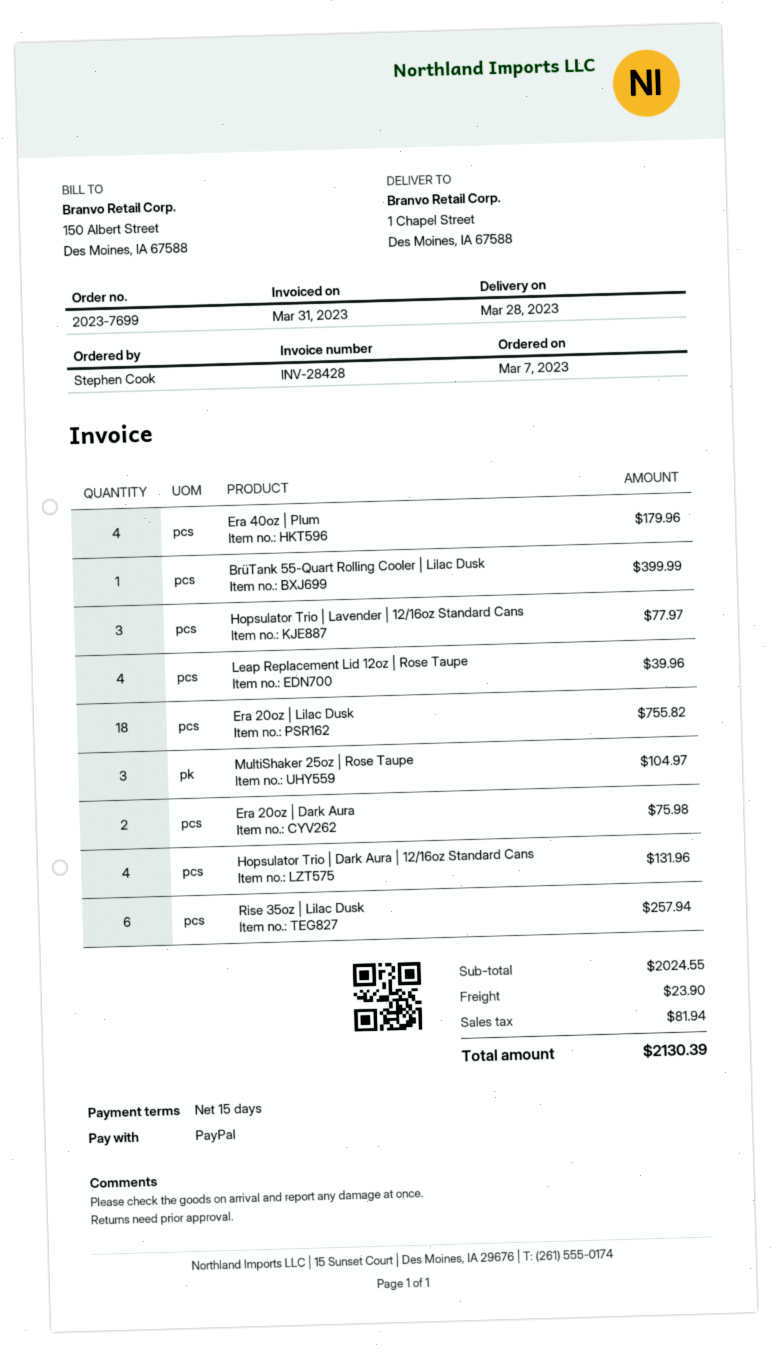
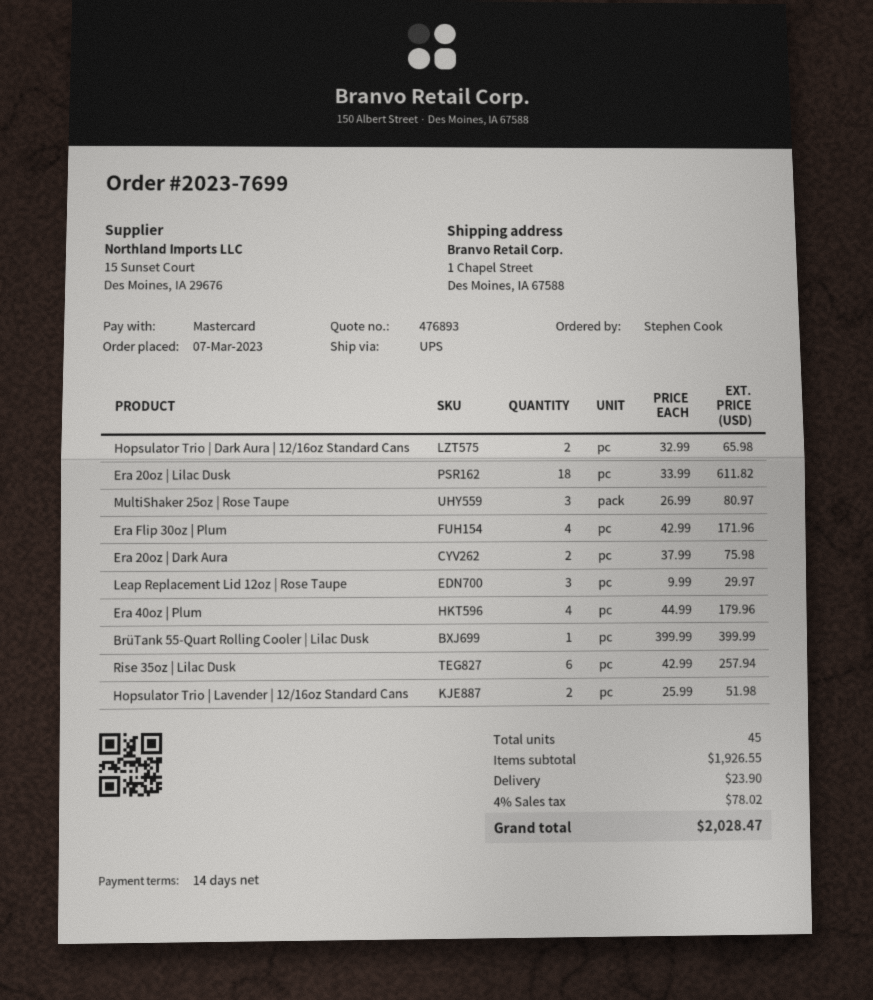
payment terms: 15 days -> 14 days
payment method: PayPal -> Mastercard
Hopsulator Trio | Lavender | 12/16oz Standard Cans: 3 for 77.97 -> 2 for 51.98
Leap Replacement Lid 12oz | Rose Taupe: 4 for 39.96 -> 3 for 29.97
Era 20oz | Lilac Dusk: 18 for 755.82 -> 18 for 611.82
MultiShaker 25oz | Rose Taupe: 3 for 104.97 -> 3 for 80.97
Hopsulator Trio | Dark Aura | 12/16oz Standard Cans: 4 for 131.96 -> 2 for 65.98
Era Flip 30oz | Plum: none -> 4 for 171.96
subtotal: 2024.55 -> 1926.55
tax: 81.94 -> 78.02
total: 2130.39 -> 2028.47

